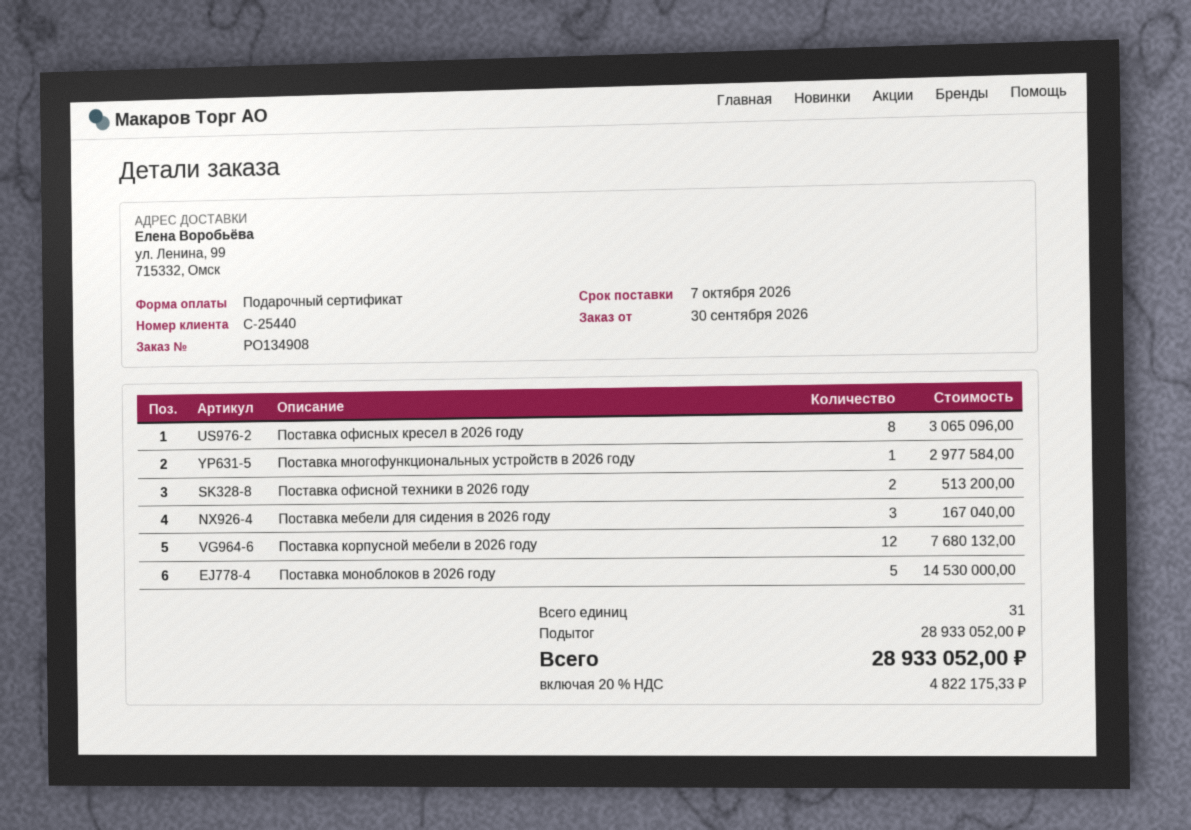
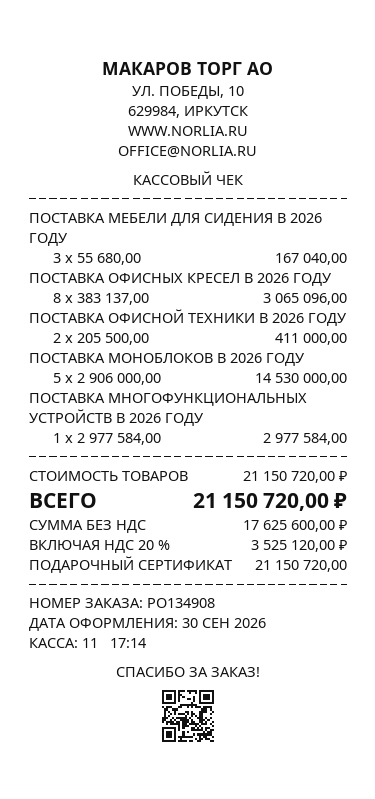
Поставка офисной техники в 2026 году: 2 for 513200.00 -> 2 for 411000.00
Поставка корпусной мебели в 2026 году: 12 for 7680132.00 -> none
subtotal: 28933052.00 -> 21150720.00
tax: 20% = 4822175.33 -> 20% = 3525120.00
total: 28933052.00 -> 21150720.00

